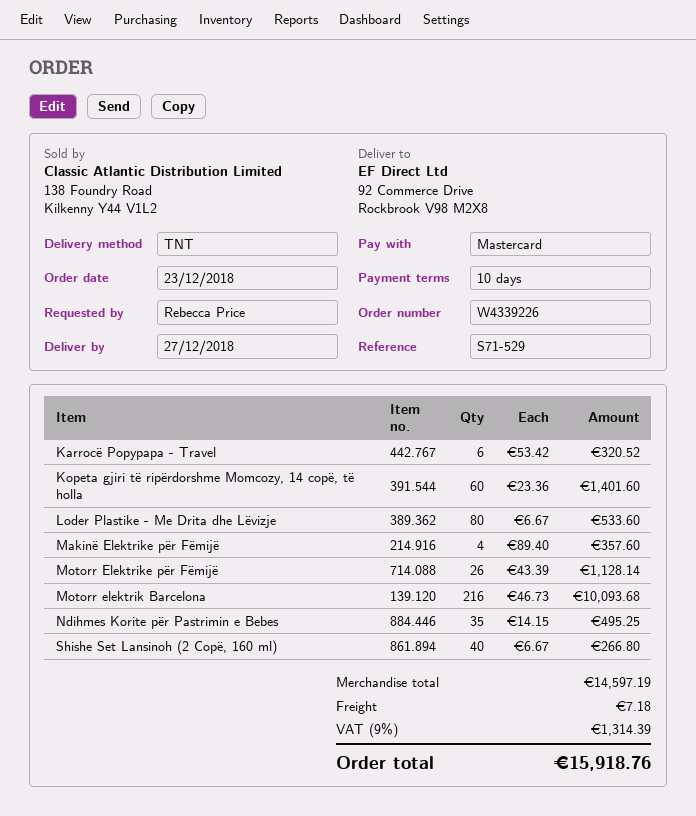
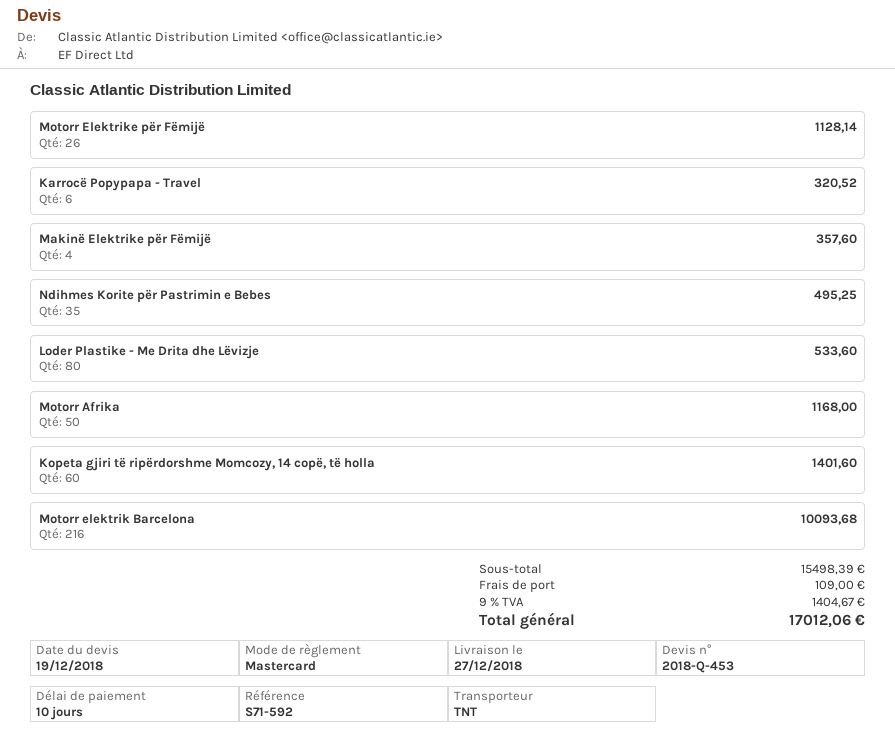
reference: S71-529 -> S71-592
Shishe Set Lansinoh (2 Copë, 160 ml): 40 for 266.80 -> none
Motorr Afrika: none -> 50 for 1168.00
subtotal: 14597.19 -> 15498.39
shipping: 7.18 -> 109.00
tax: 9% = 1314.39 -> 9% = 1404.67
total: 15918.76 -> 17012.06

